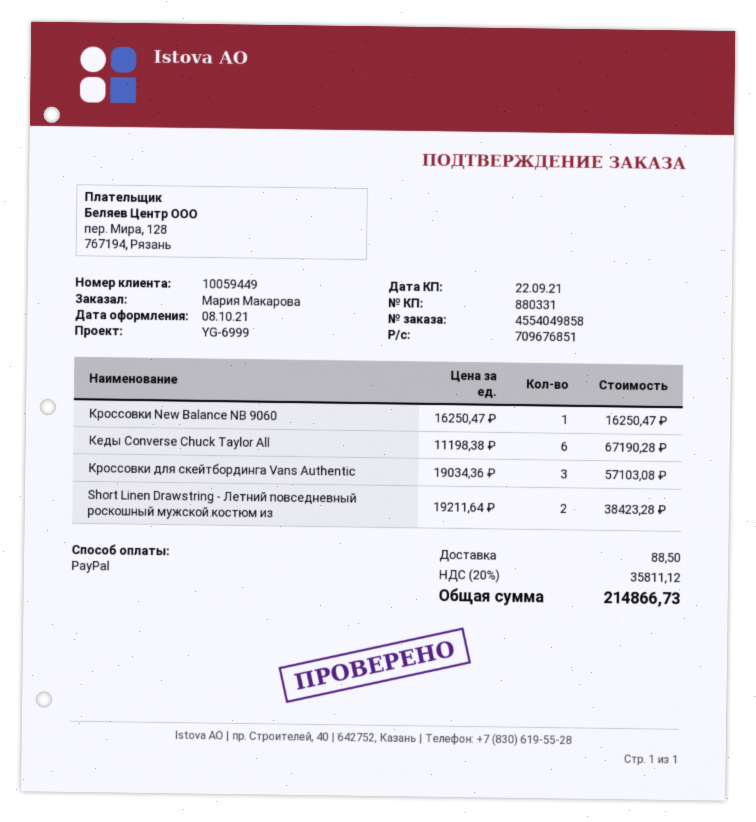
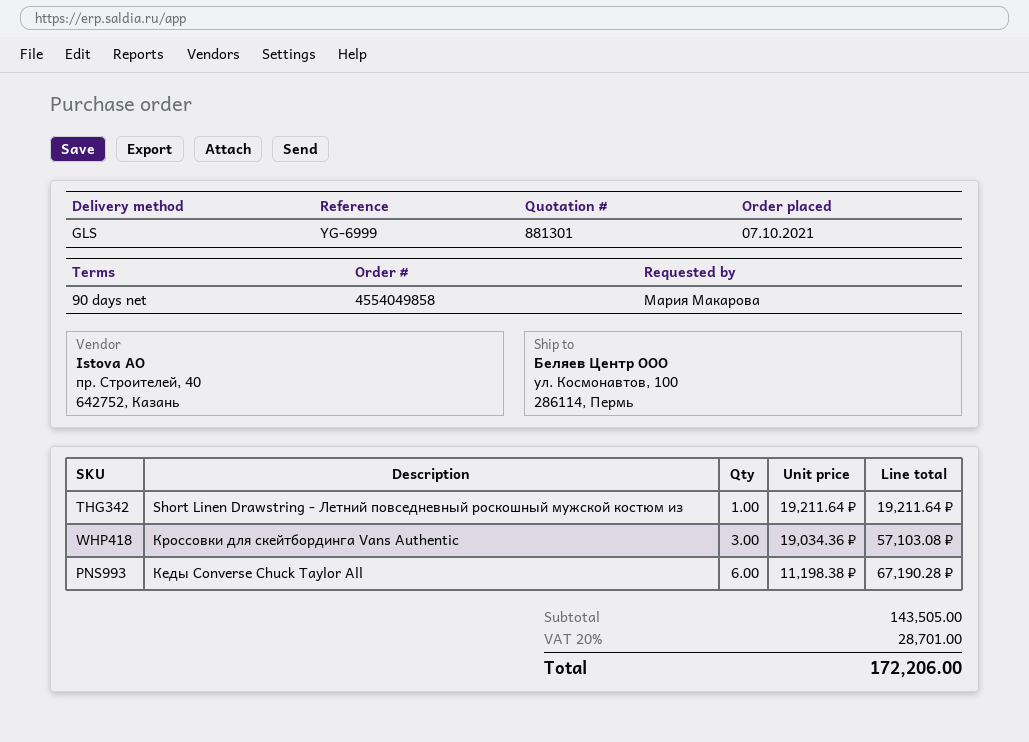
quote number: 880331 -> 881301
order date: 2021-10-08 -> 2021-10-07
Кроссовки New Balance NB 9060: 1 x 16250.47 = 16250.47 -> none
Short Linen Drawstring - Летний повседневный роскошный мужской костюм из: 2 x 19211.64 = 38423.28 -> 1 x 19211.64 = 19211.64
shipping: 88.50 -> none
tax: 20% = 35811.12 -> 20% = 28701.00
total: 214866.73 -> 172206.00

